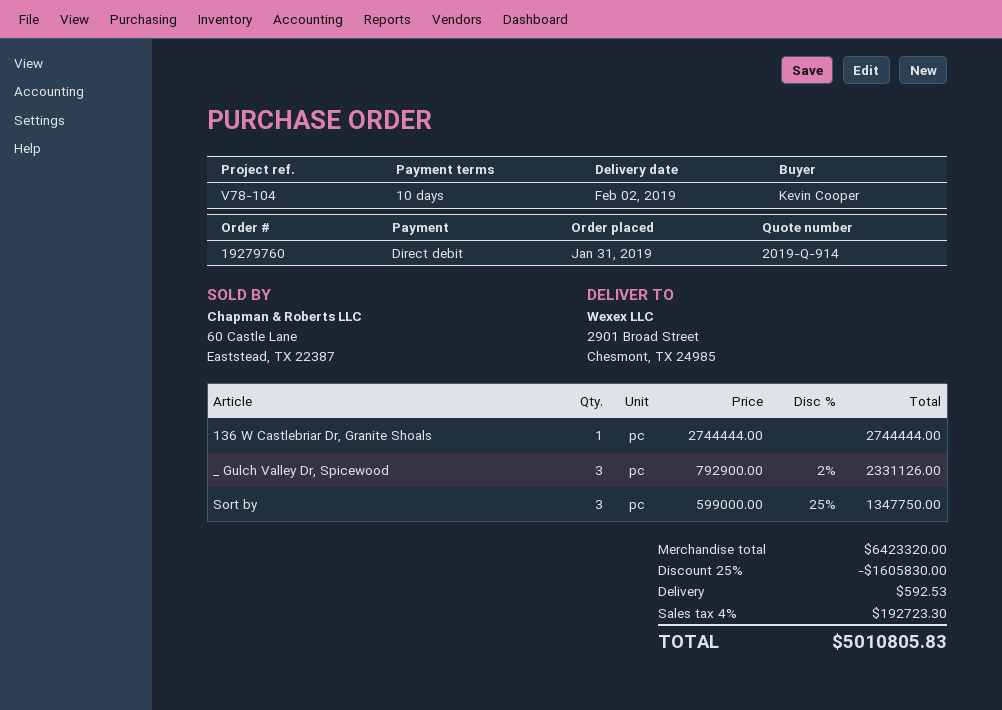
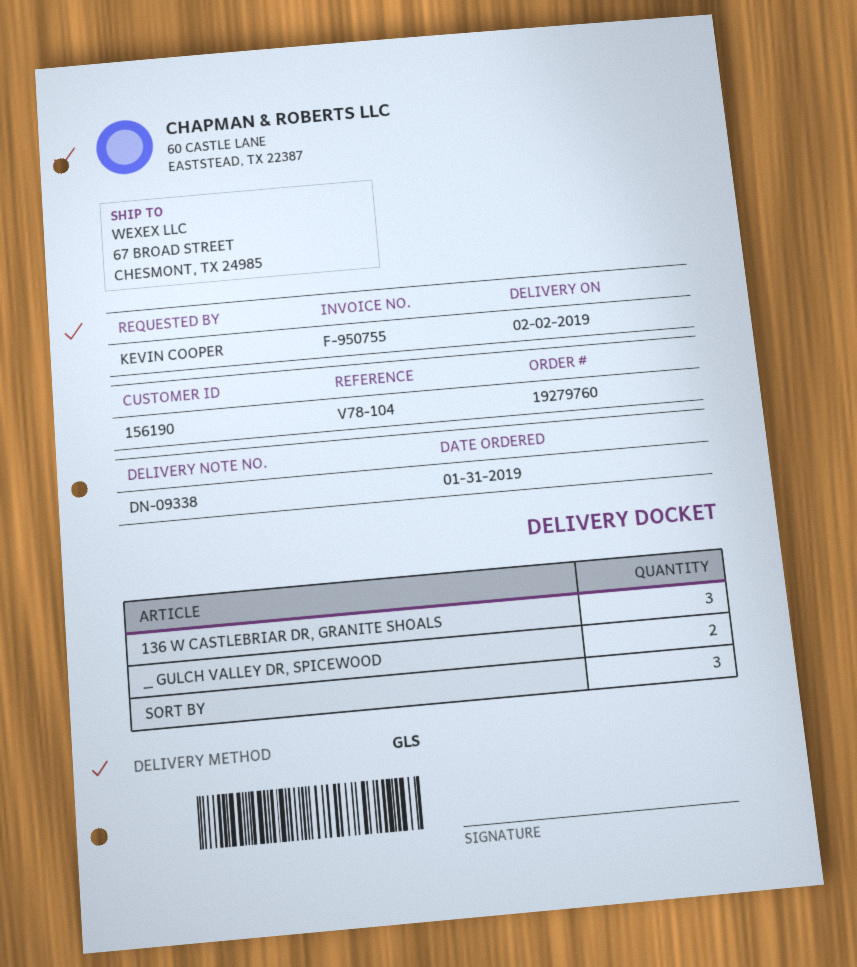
ship to: 2901 Broad Street, Chesmont, TX 24985 -> 67 BROAD STREET, CHESMONT, TX 24985
136 W Castlebriar Dr, Granite Shoals: 1 -> 3
_ Gulch Valley Dr, Spicewood: 3 -> 2

